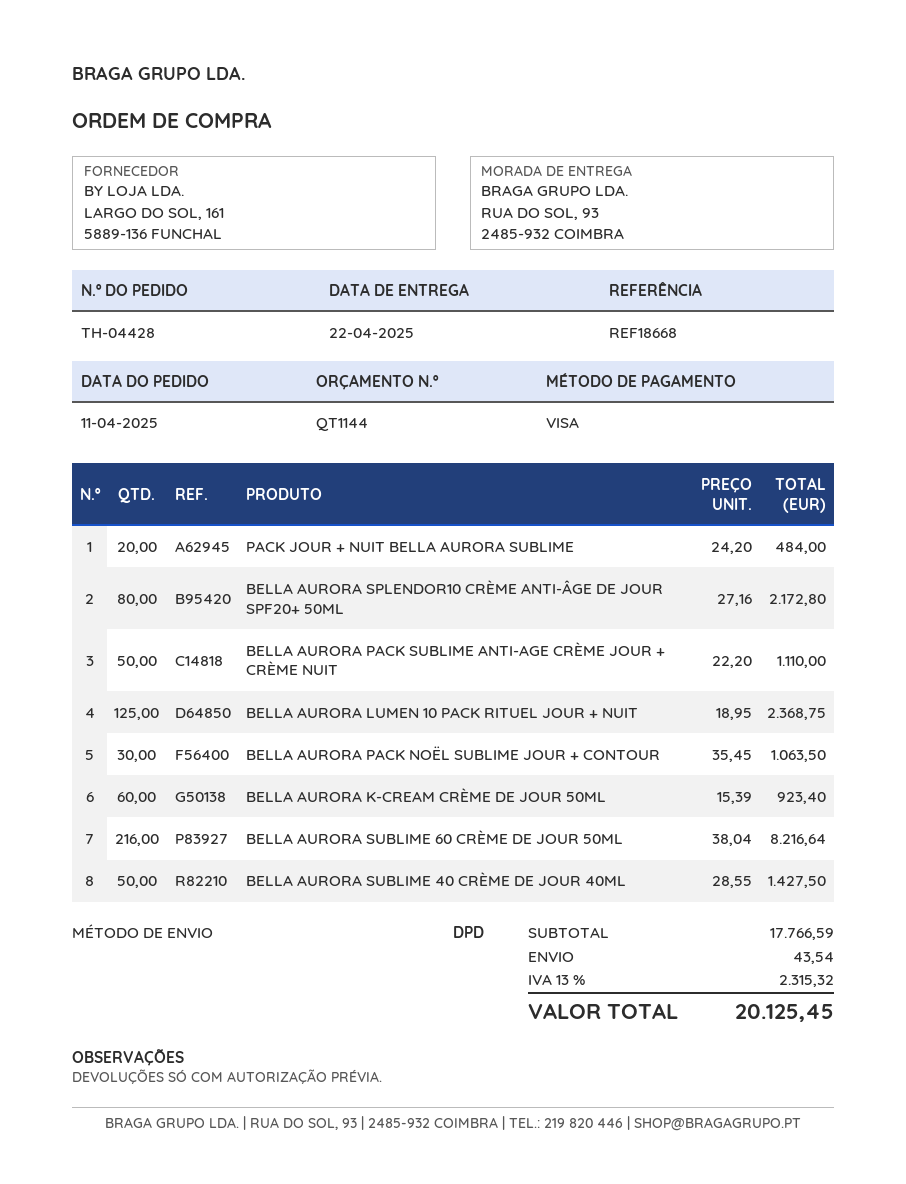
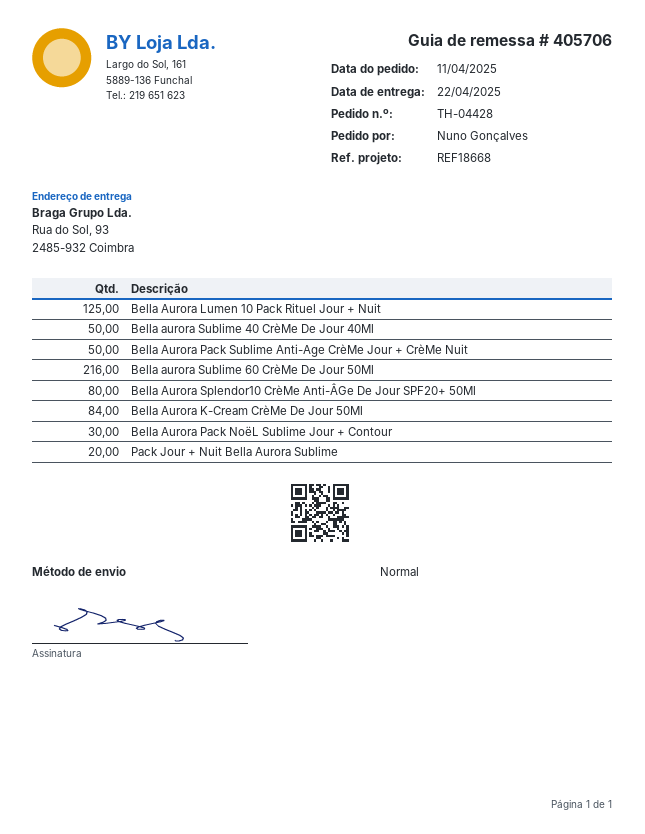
shipping method: DPD -> standard
BELLA AURORA K-CREAM CRÈME DE JOUR 50ML: 60 -> 84

